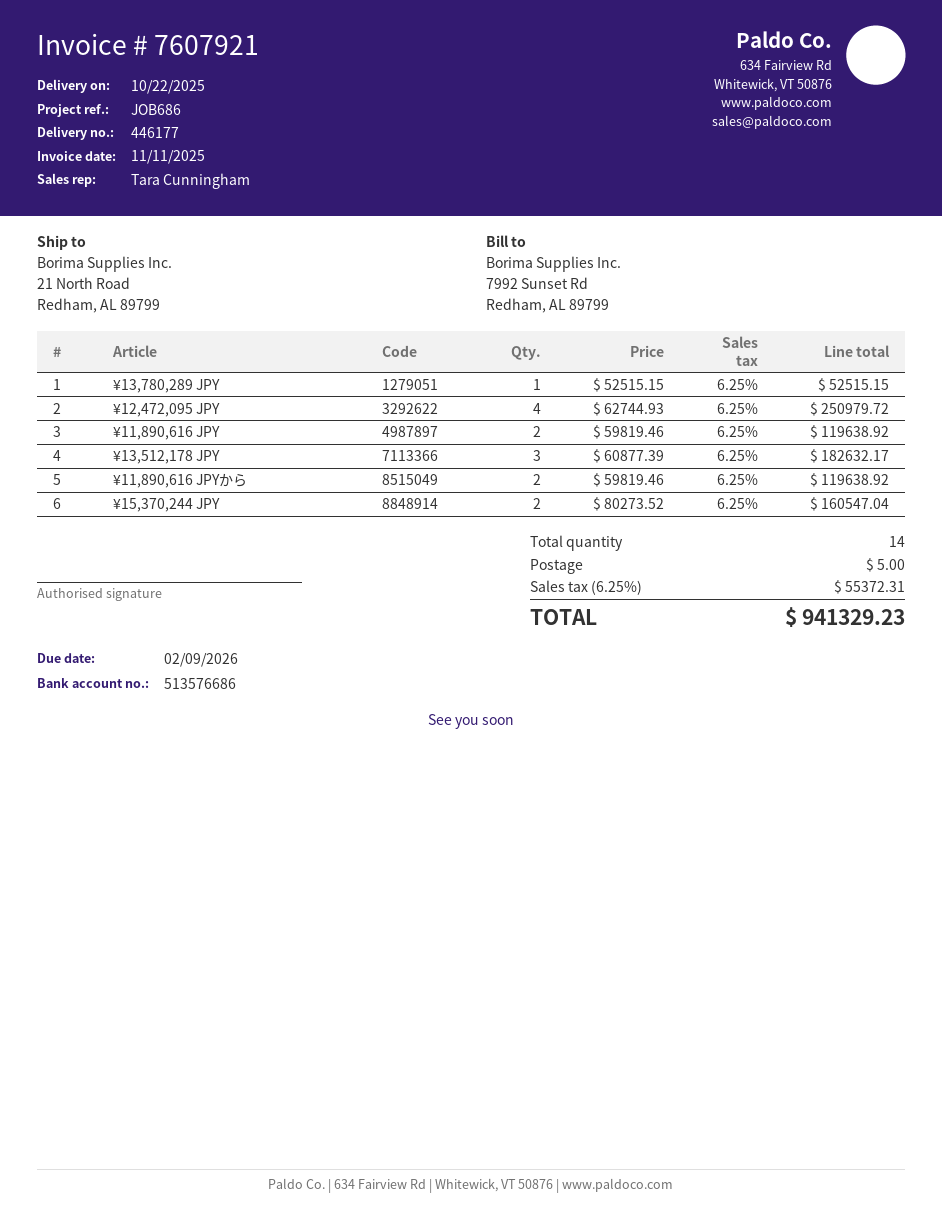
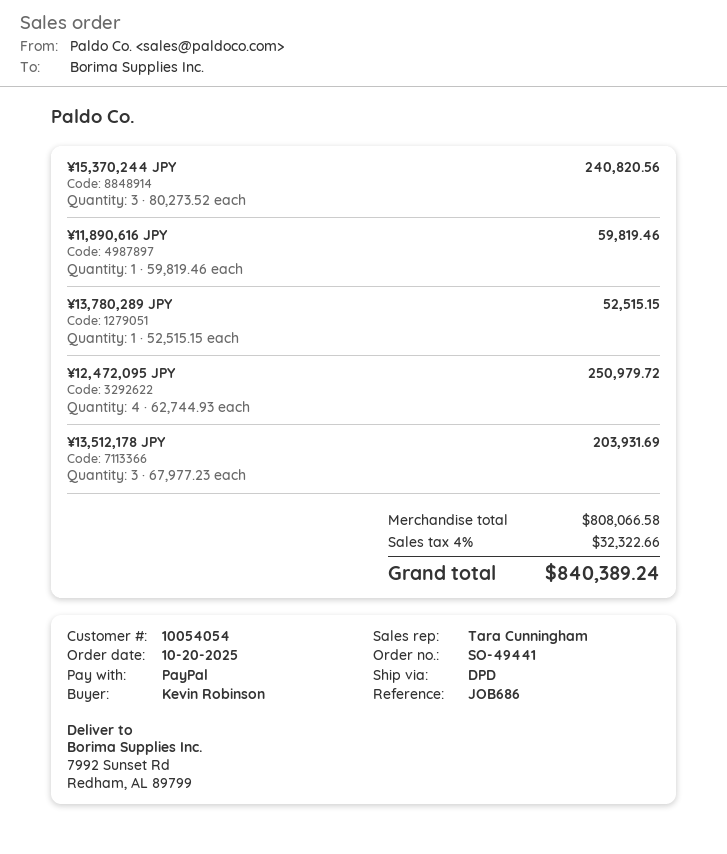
ship to: 21 North Road, Redham, AL 89799 -> 7992 Sunset Rd, Redham, AL 89799
¥11,890,616 JPY: 2 x 59819.46 = 119638.92 -> 1 x 59819.46 = 59819.46
¥13,512,178 JPY: 3 x 60877.39 = 182632.17 -> 3 x 67977.23 = 203931.69
¥11,890,616 JPYから: 2 x 59819.46 = 119638.92 -> none
¥15,370,244 JPY: 2 x 80273.52 = 160547.04 -> 3 x 80273.52 = 240820.56
shipping: 5.00 -> none
tax: 6.25% = 55372.31 -> 4% = 32322.66
total: 941329.23 -> 840389.24

